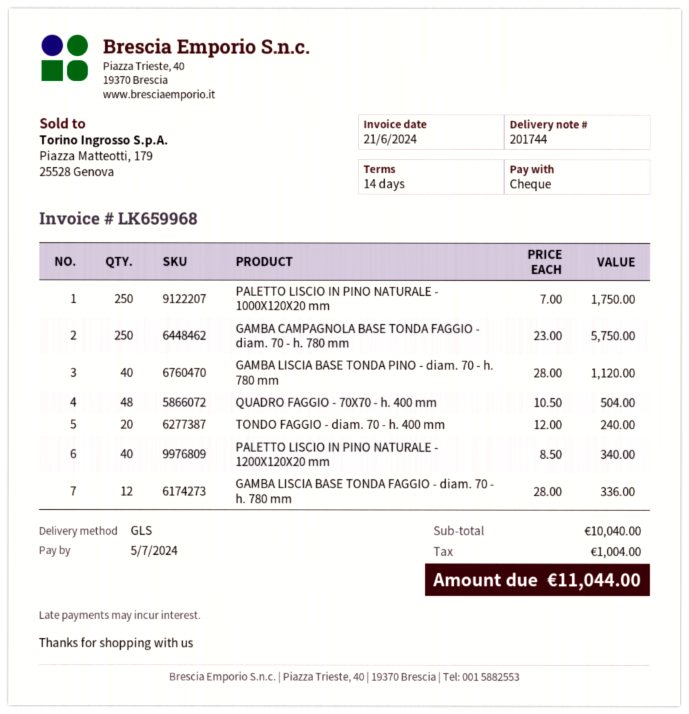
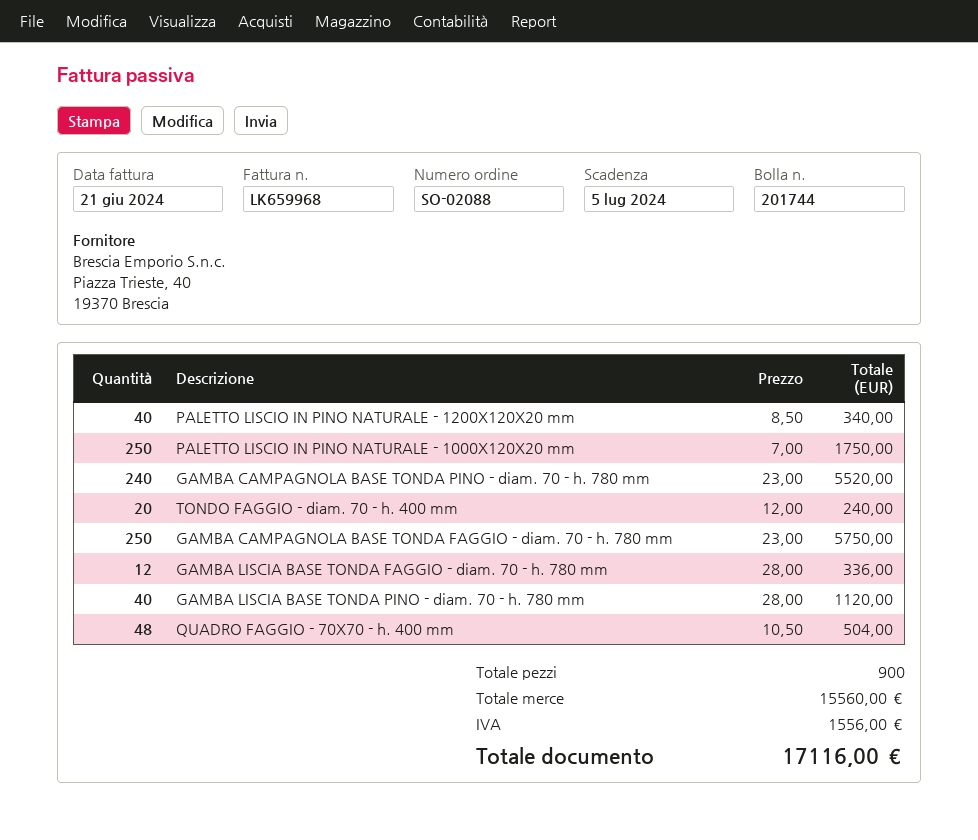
GAMBA CAMPAGNOLA BASE TONDA PINO - diam. 70 - h. 780 mm: none -> 240 x 23.00 = 5520.00
subtotal: 10040.00 -> 15560.00
tax: 1004.00 -> 1556.00
total: 11044.00 -> 17116.00

